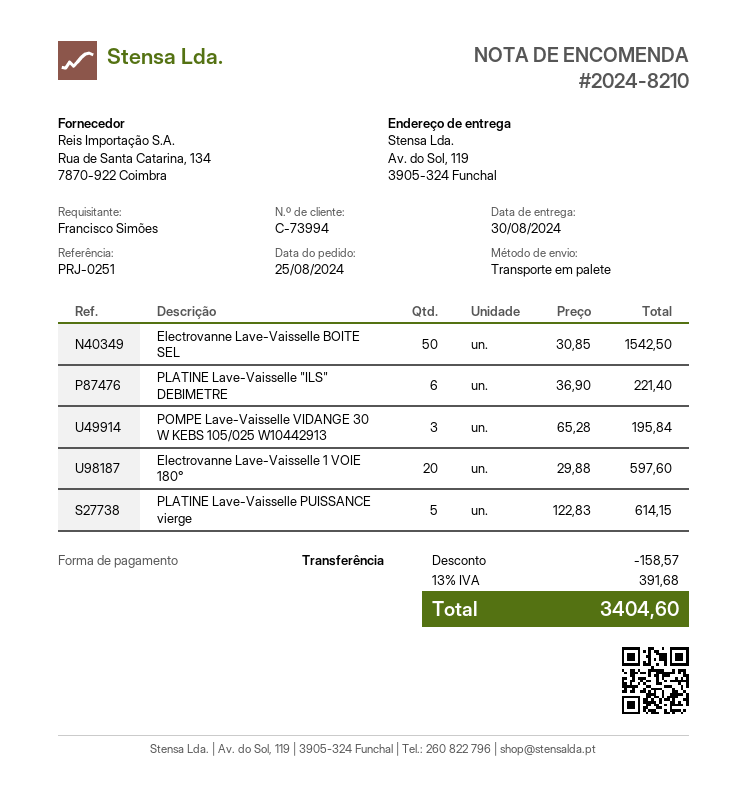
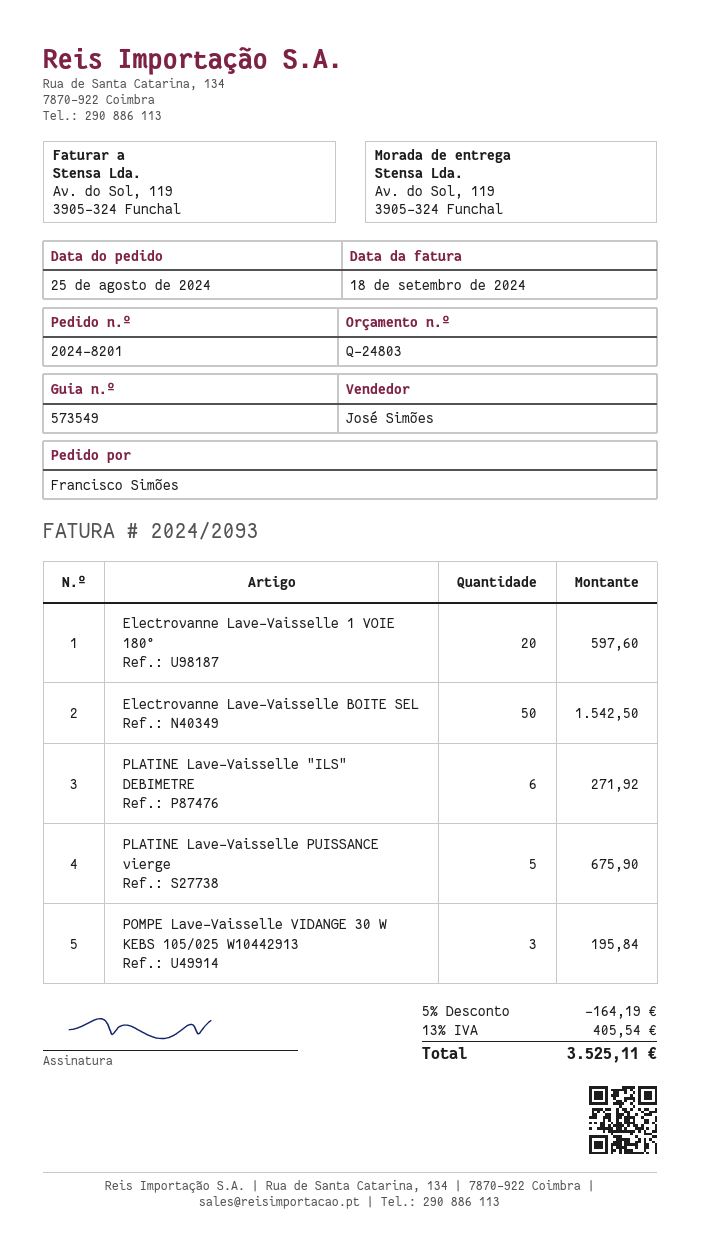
order number: 2024-8210 -> 2024-8201
PLATINE Lave-Vaisselle "ILS" DEBIMETRE: 6 for 221.40 -> 6 for 271.92
PLATINE Lave-Vaisselle PUISSANCE vierge: 5 for 614.15 -> 5 for 675.90
discount: 158.57 -> 164.19
tax: 13% = 391.68 -> 13% = 405.54
total: 3404.60 -> 3525.11

